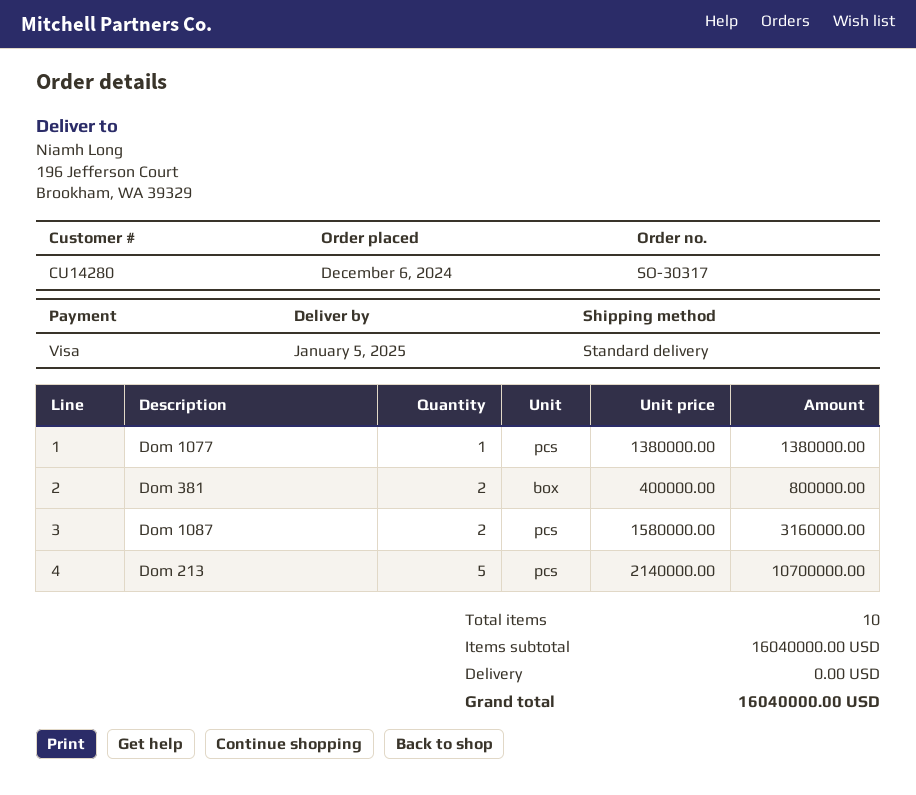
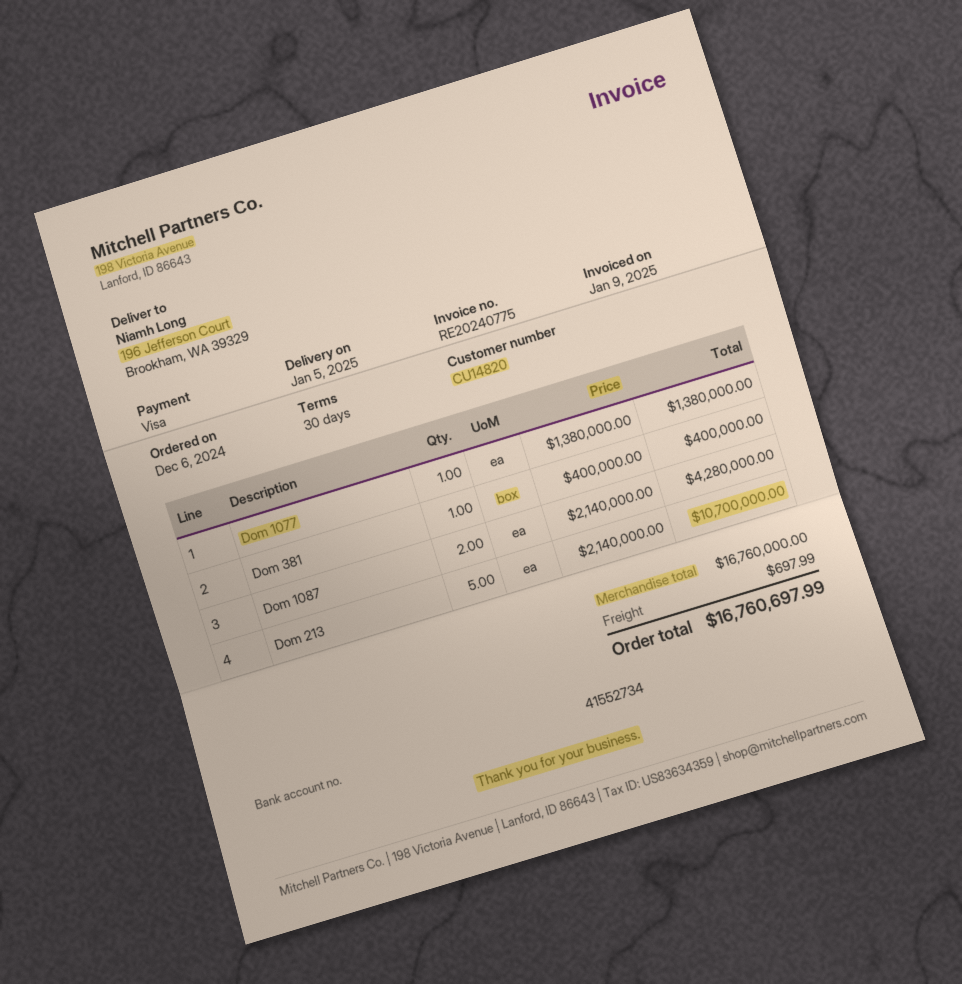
customer number: CU14280 -> CU14820
Dom 381: 2 x 400000.00 = 800000.00 -> 1 x 400000.00 = 400000.00
Dom 1087: 2 x 1580000.00 = 3160000.00 -> 2 x 2140000.00 = 4280000.00
subtotal: 16040000.00 -> 16760000.00
shipping: 0.00 -> 697.99
total: 16040000.00 -> 16760697.99

